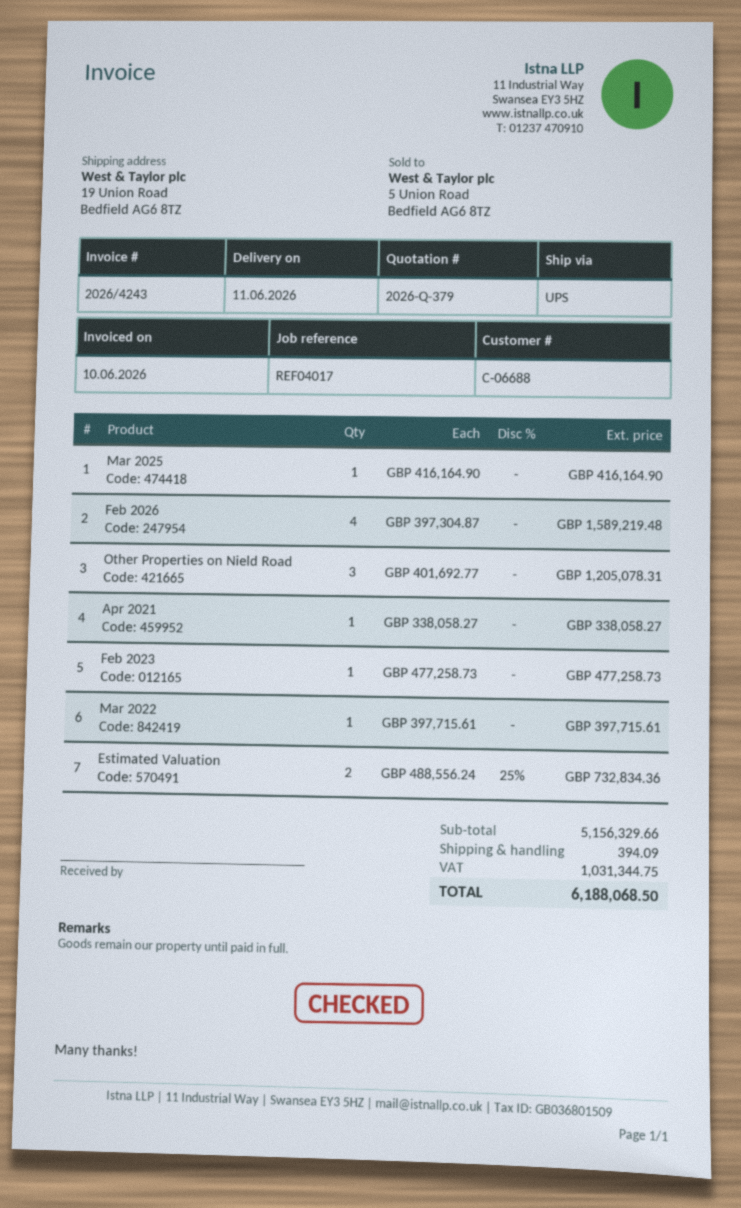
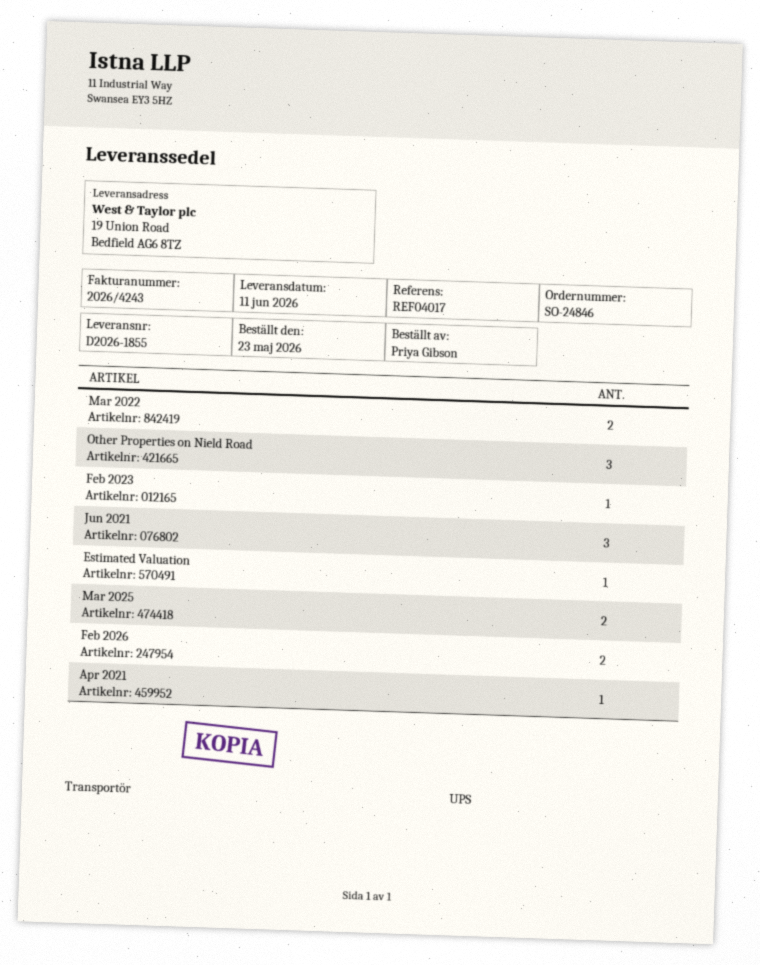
Mar 2025: 1 -> 2
Feb 2026: 4 -> 2
Mar 2022: 1 -> 2
Estimated Valuation: 2 -> 1
Jun 2021: none -> 3

